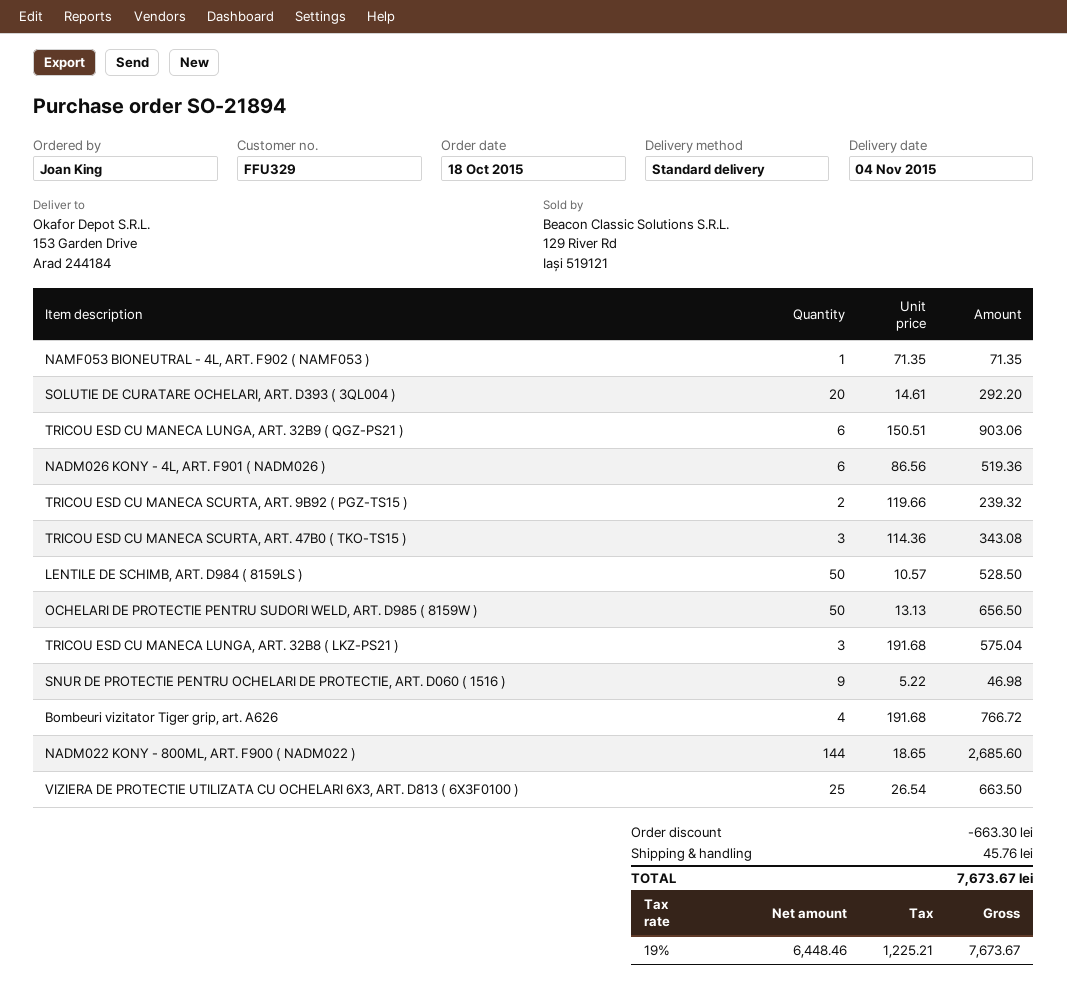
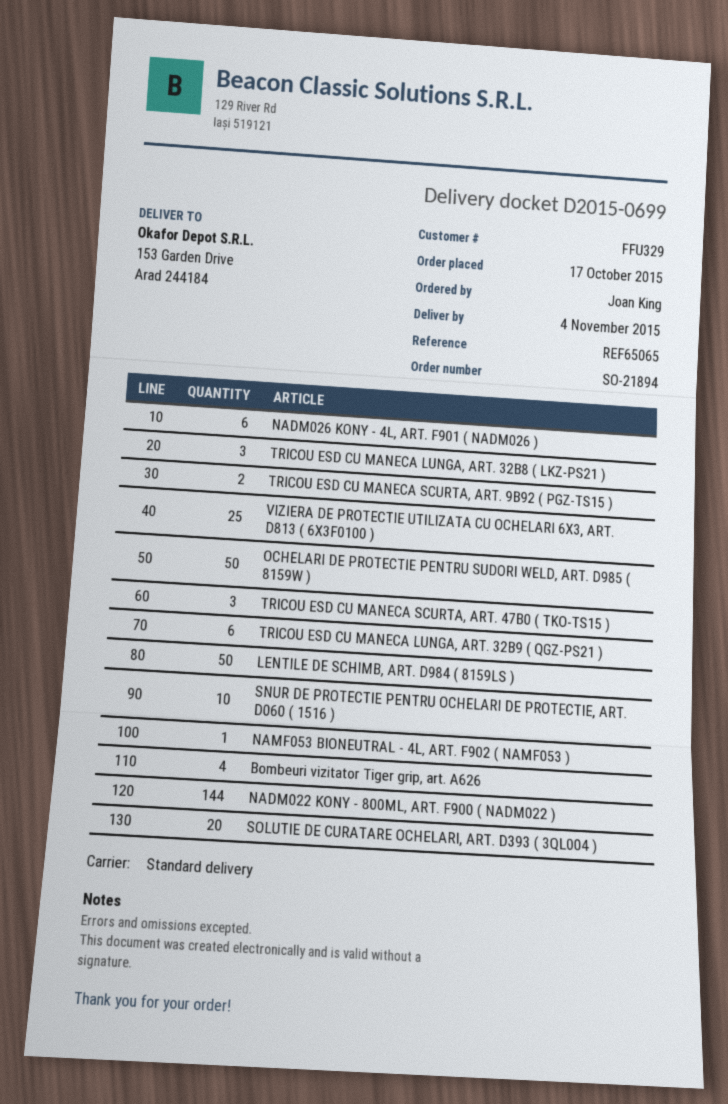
order date: 2015-10-18 -> 2015-10-17
SNUR DE PROTECTIE PENTRU OCHELARI DE PROTECTIE, ART. D060 ( 1516 ): 9 -> 10

